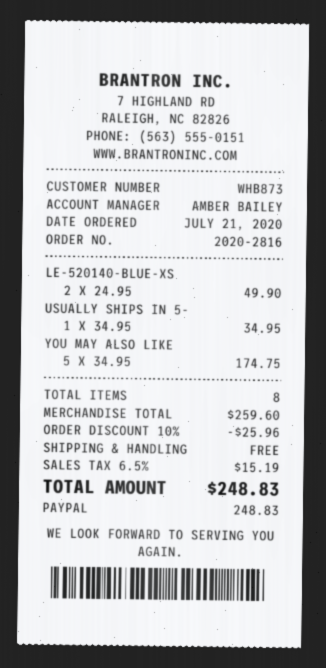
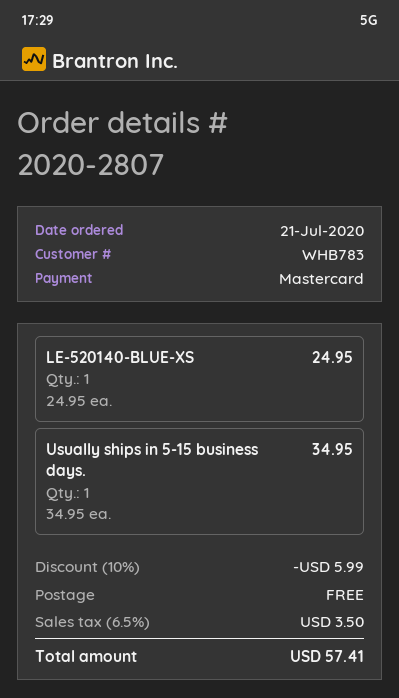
order number: 2020-2816 -> 2020-2807
customer number: WHB873 -> WHB783
payment method: PayPal -> Mastercard
LE-520140-BLUE-XS: 2 x 24.95 = 49.90 -> 1 x 24.95 = 24.95
YOU MAY ALSO LIKE: 5 x 34.95 = 174.75 -> none
discount: 10% = 25.96 -> 10% = 5.99
tax: 6.5% = 15.19 -> 6.5% = 3.50
total: 248.83 -> 57.41

